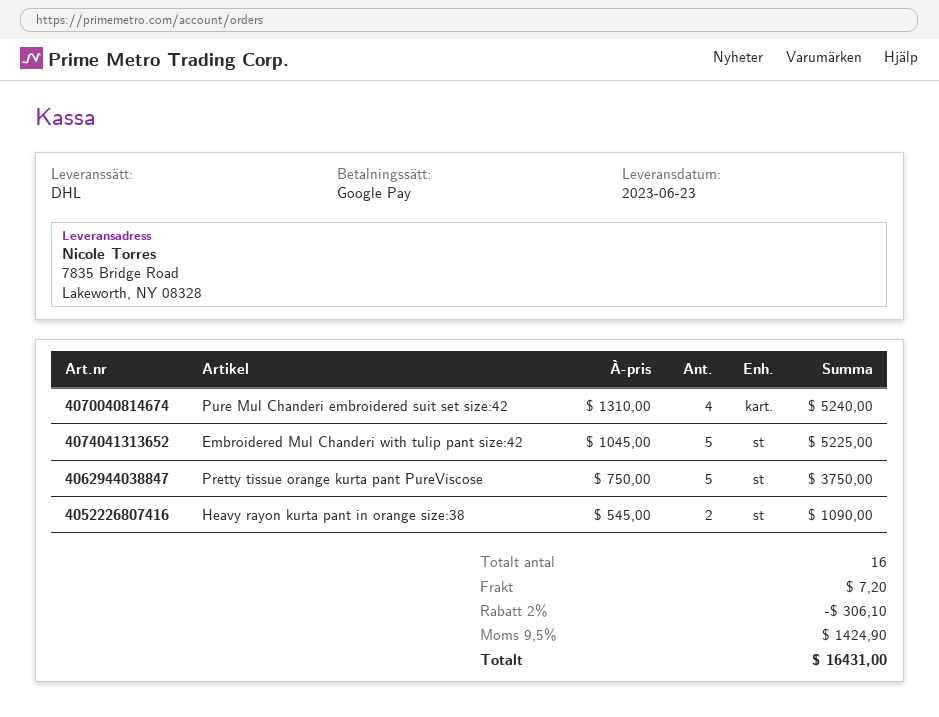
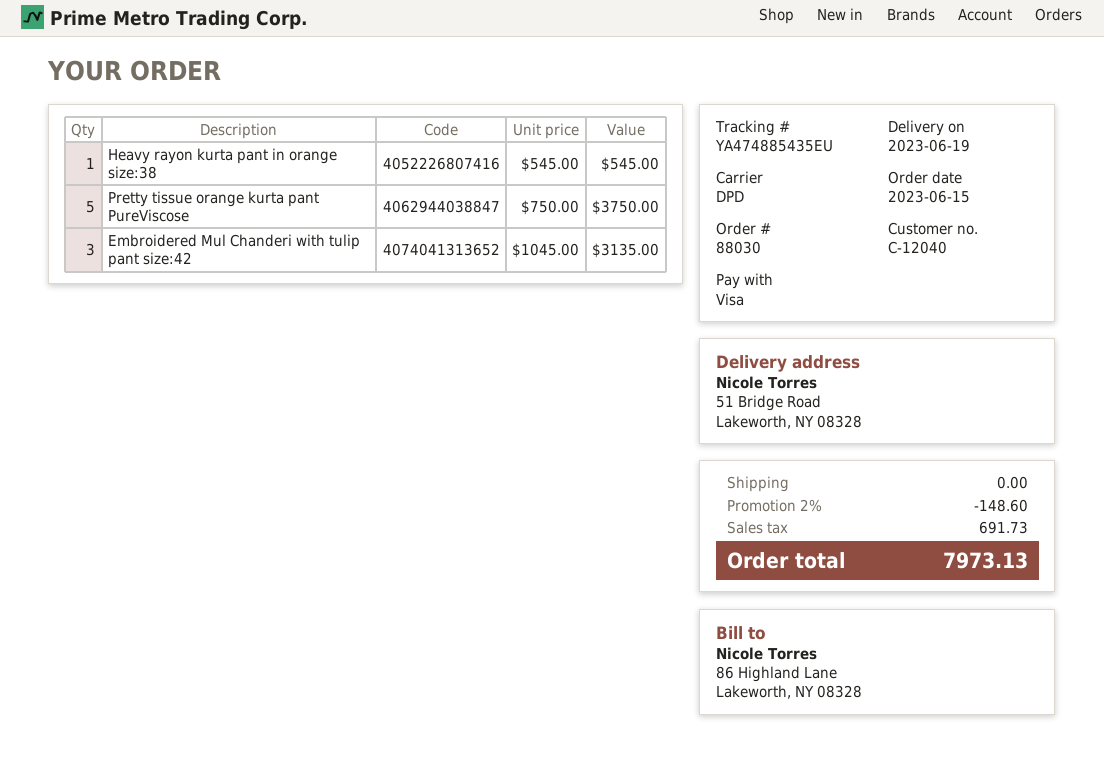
delivery date: 2023-06-23 -> 2023-06-19
payment method: Google Pay -> Visa
shipping method: DHL -> DPD
ship to: 7835 Bridge Road, Lakeworth, NY 08328 -> 51 Bridge Road, Lakeworth, NY 08328
Pure Mul Chanderi embroidered suit set size:42: 4 x 1310.00 = 5240.00 -> none
Embroidered Mul Chanderi with tulip pant size:42: 5 x 1045.00 = 5225.00 -> 3 x 1045.00 = 3135.00
Heavy rayon kurta pant in orange size:38: 2 x 545.00 = 1090.00 -> 1 x 545.00 = 545.00
discount: 2% = 306.10 -> 2% = 148.60
shipping: 7.20 -> 0.00
tax: 1424.90 -> 691.73
total: 16431.00 -> 7973.13

